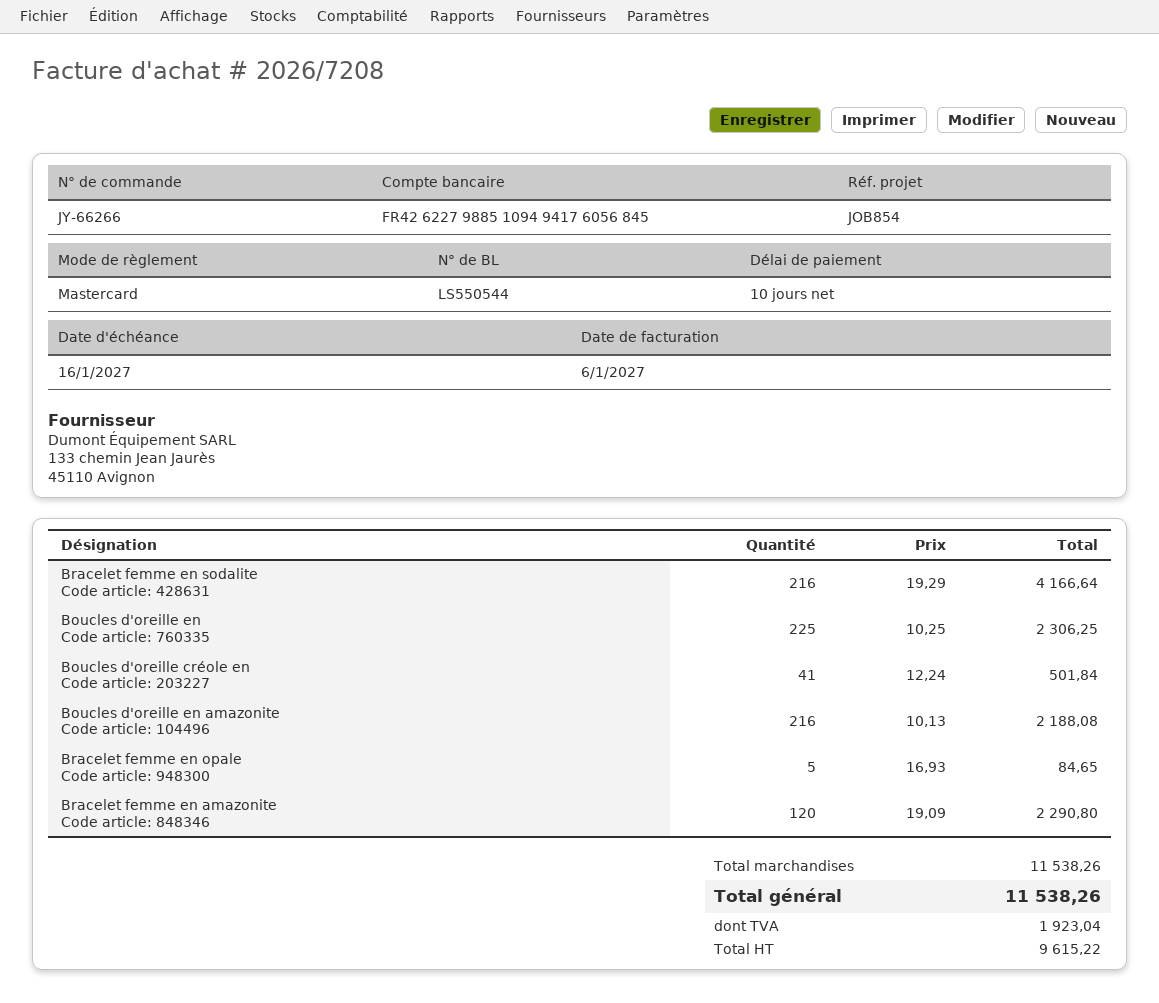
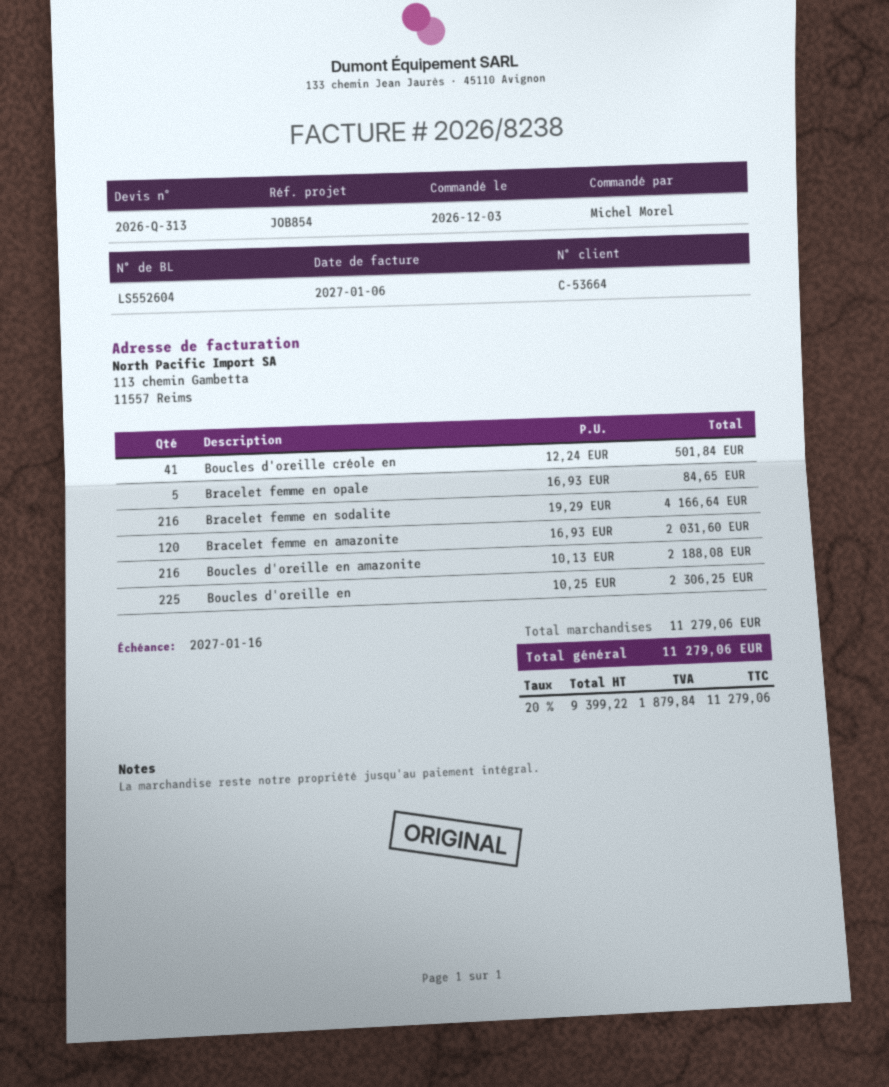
delivery note number: LS550544 -> LS552604
invoice number: 2026/7208 -> 2026/8238
Bracelet femme en amazonite: 120 x 19.09 = 2290.80 -> 120 x 16.93 = 2031.60
subtotal: 11538.26 -> 11279.06
net: 9615.22 -> 9399.22
tax: 1923.04 -> 1879.84
total: 11538.26 -> 11279.06

